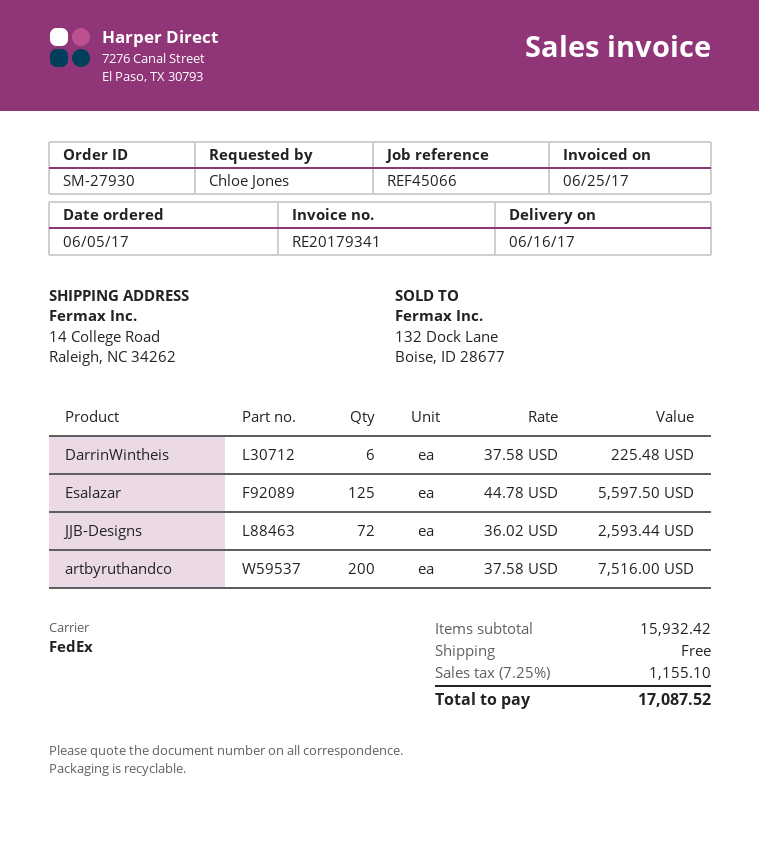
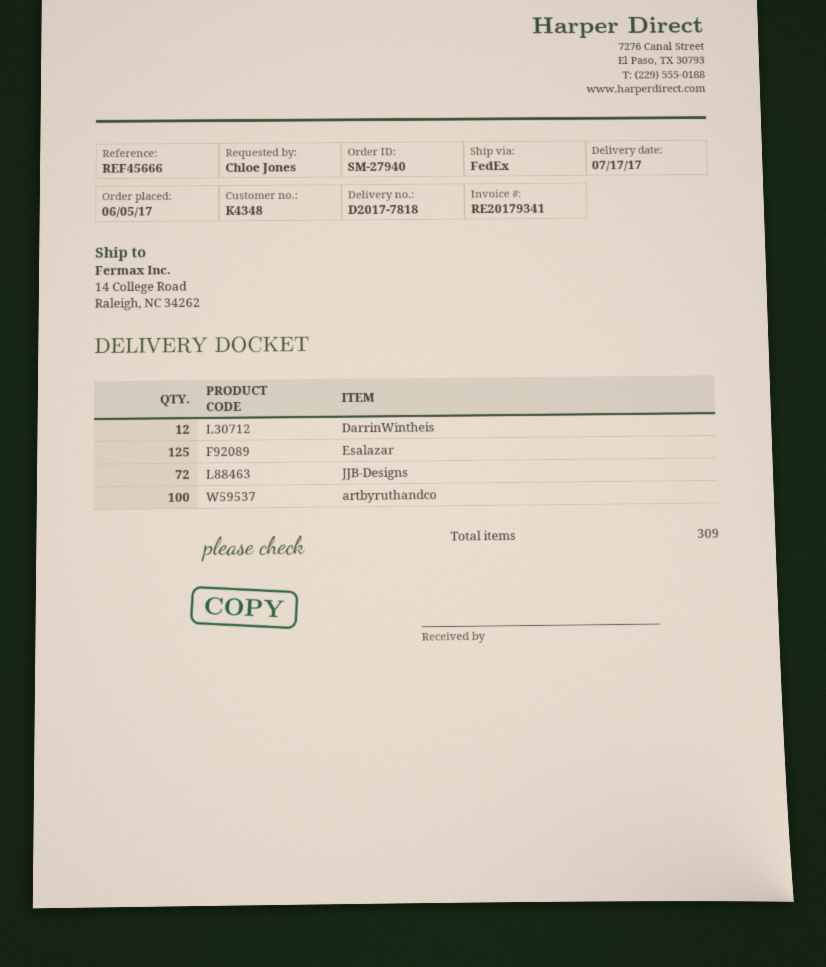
order number: SM-27930 -> SM-27940
delivery date: 2017-06-16 -> 2017-07-17
reference: REF45066 -> REF45666
DarrinWintheis: 6 -> 12
artbyruthandco: 200 -> 100

